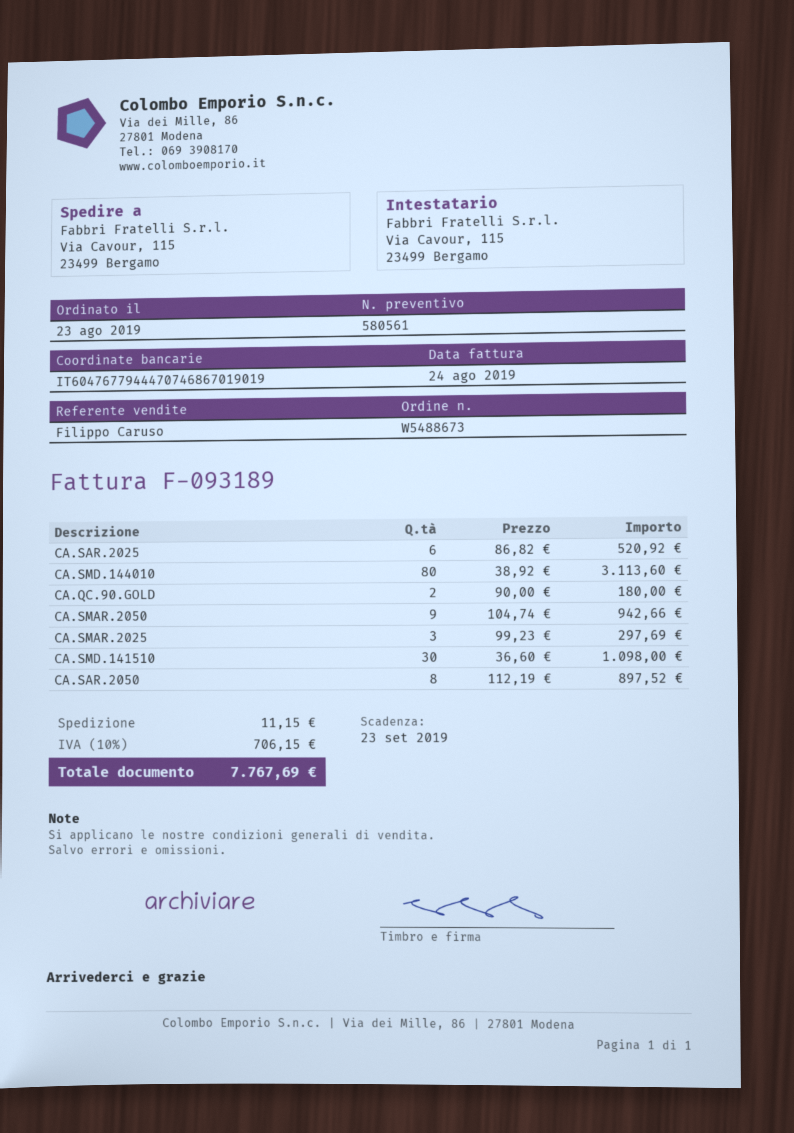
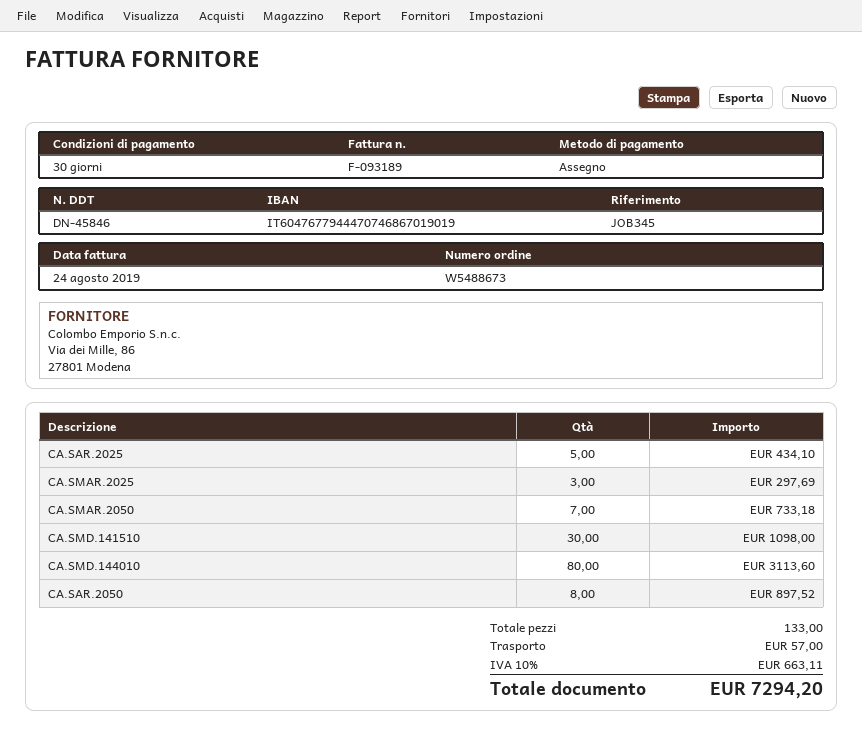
CA.SAR.2025: 6 for 520.92 -> 5 for 434.10
CA.QC.90.GOLD: 2 for 180.00 -> none
CA.SMAR.2050: 9 for 942.66 -> 7 for 733.18
shipping: 11.15 -> 57.00
tax: 10% = 706.15 -> 10% = 663.11
total: 7767.69 -> 7294.20

